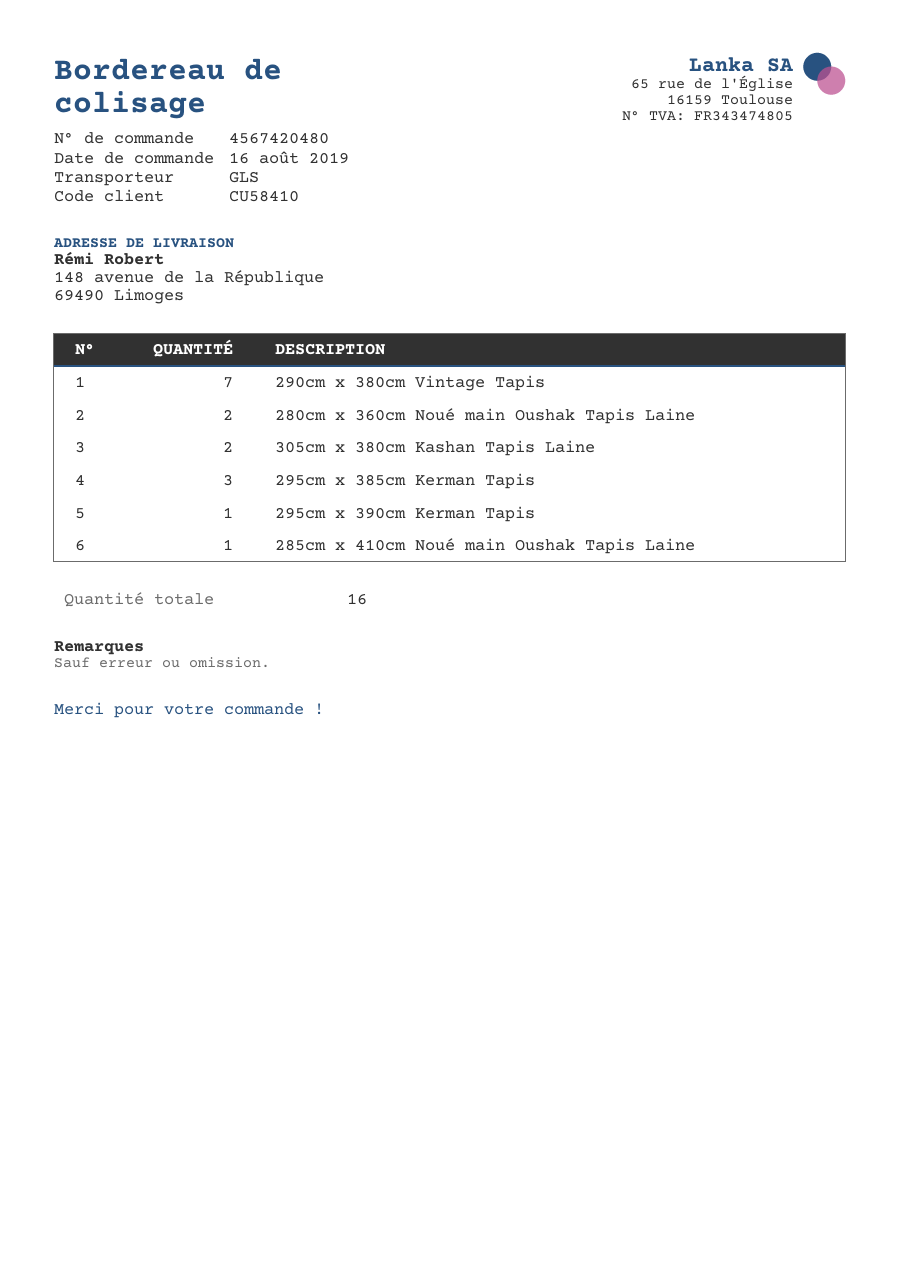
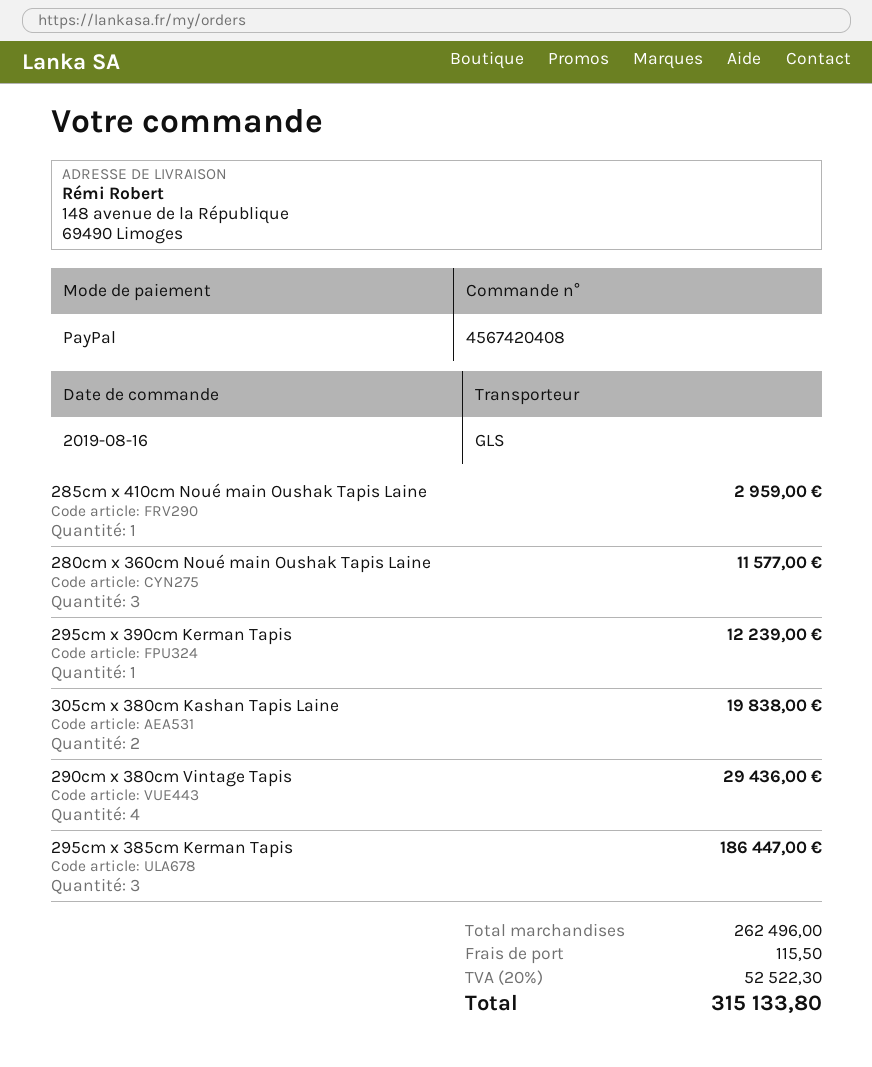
order number: 4567420480 -> 4567420408
290cm x 380cm Vintage Tapis: 7 -> 4
280cm x 360cm Noué main Oushak Tapis Laine: 2 -> 3

